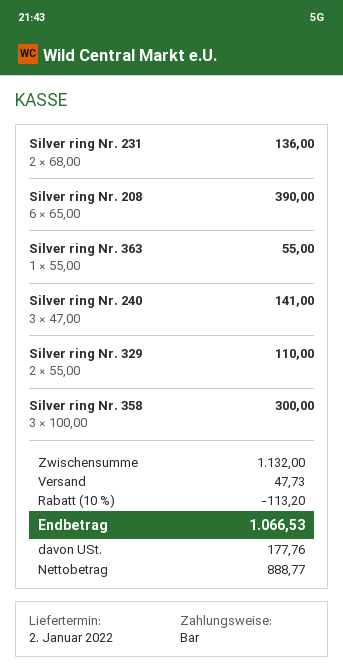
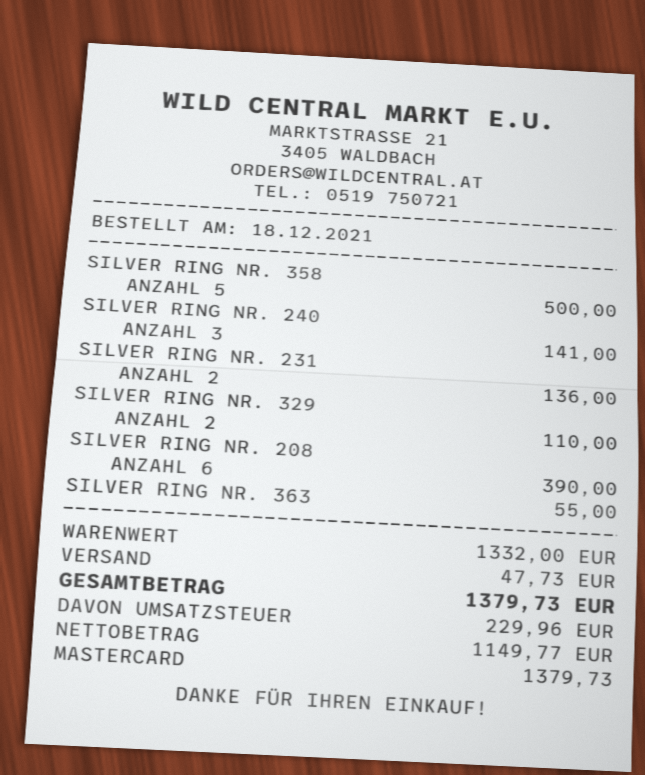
payment method: cash -> Mastercard
Silver ring Nr. 358: 3 for 300.00 -> 5 for 500.00
subtotal: 1132.00 -> 1332.00
discount: 10% = 113.20 -> none
net: 888.77 -> 1149.77
tax: 177.76 -> 229.96
total: 1066.53 -> 1379.73

